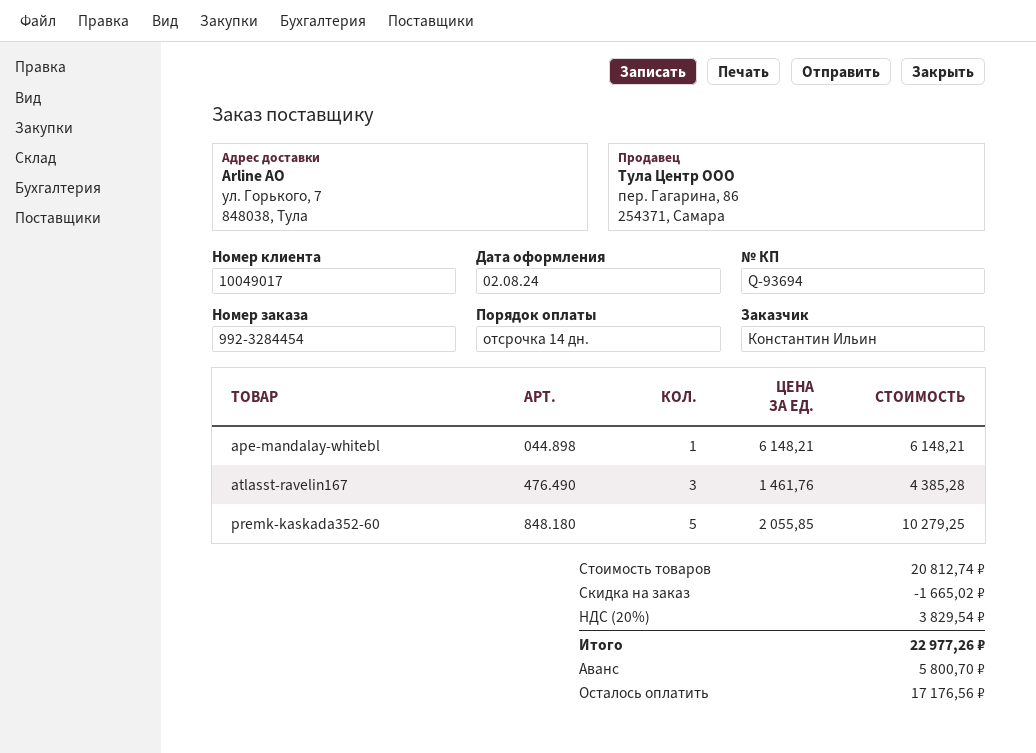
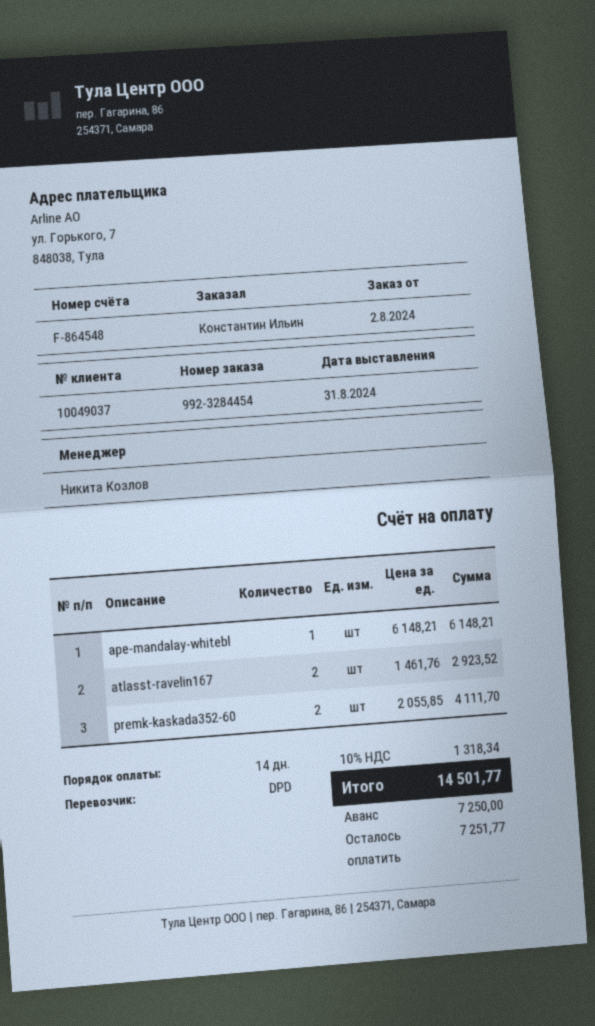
customer number: 10049017 -> 10049037
atlasst-ravelin167: 3 x 1461.76 = 4385.28 -> 2 x 1461.76 = 2923.52
premk-kaskada352-60: 5 x 2055.85 = 10279.25 -> 2 x 2055.85 = 4111.70
discount: 1665.02 -> none
tax: 20% = 3829.54 -> 10% = 1318.34
total: 22977.26 -> 14501.77
deposit: 5800.70 -> 7250.00
balance: 17176.56 -> 7251.77

